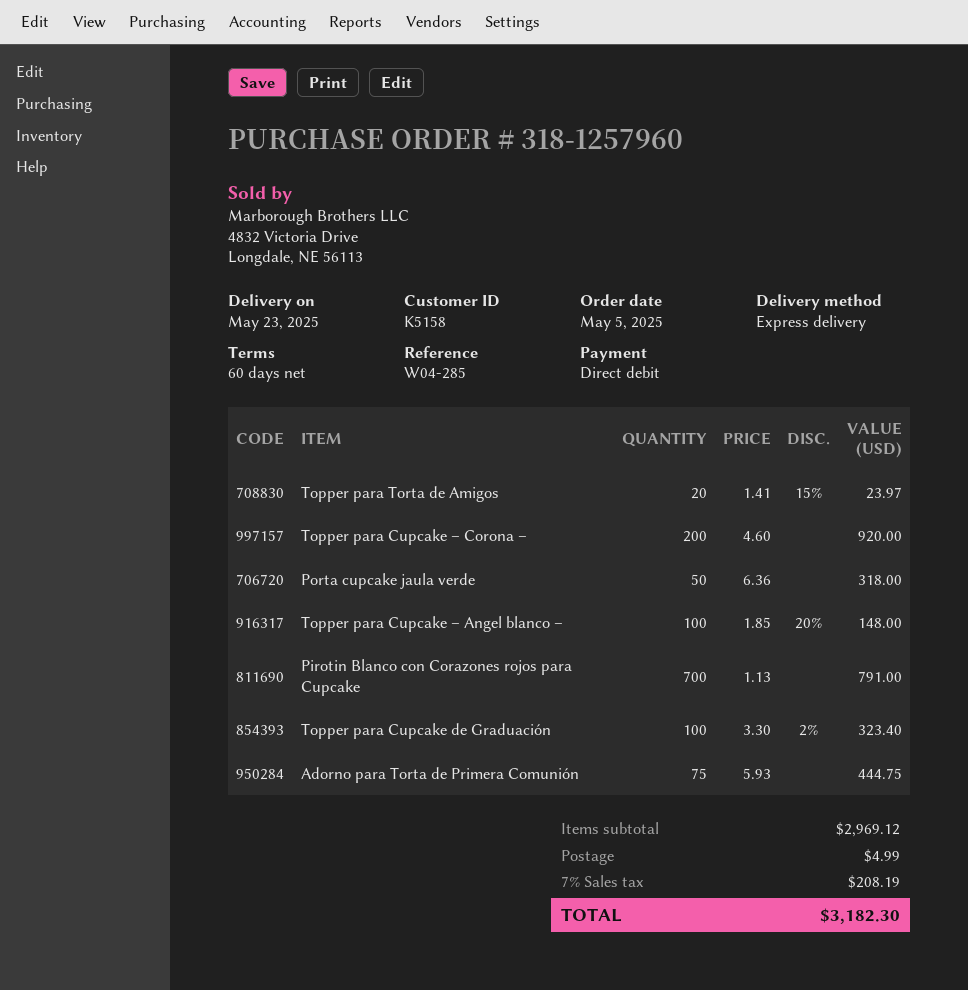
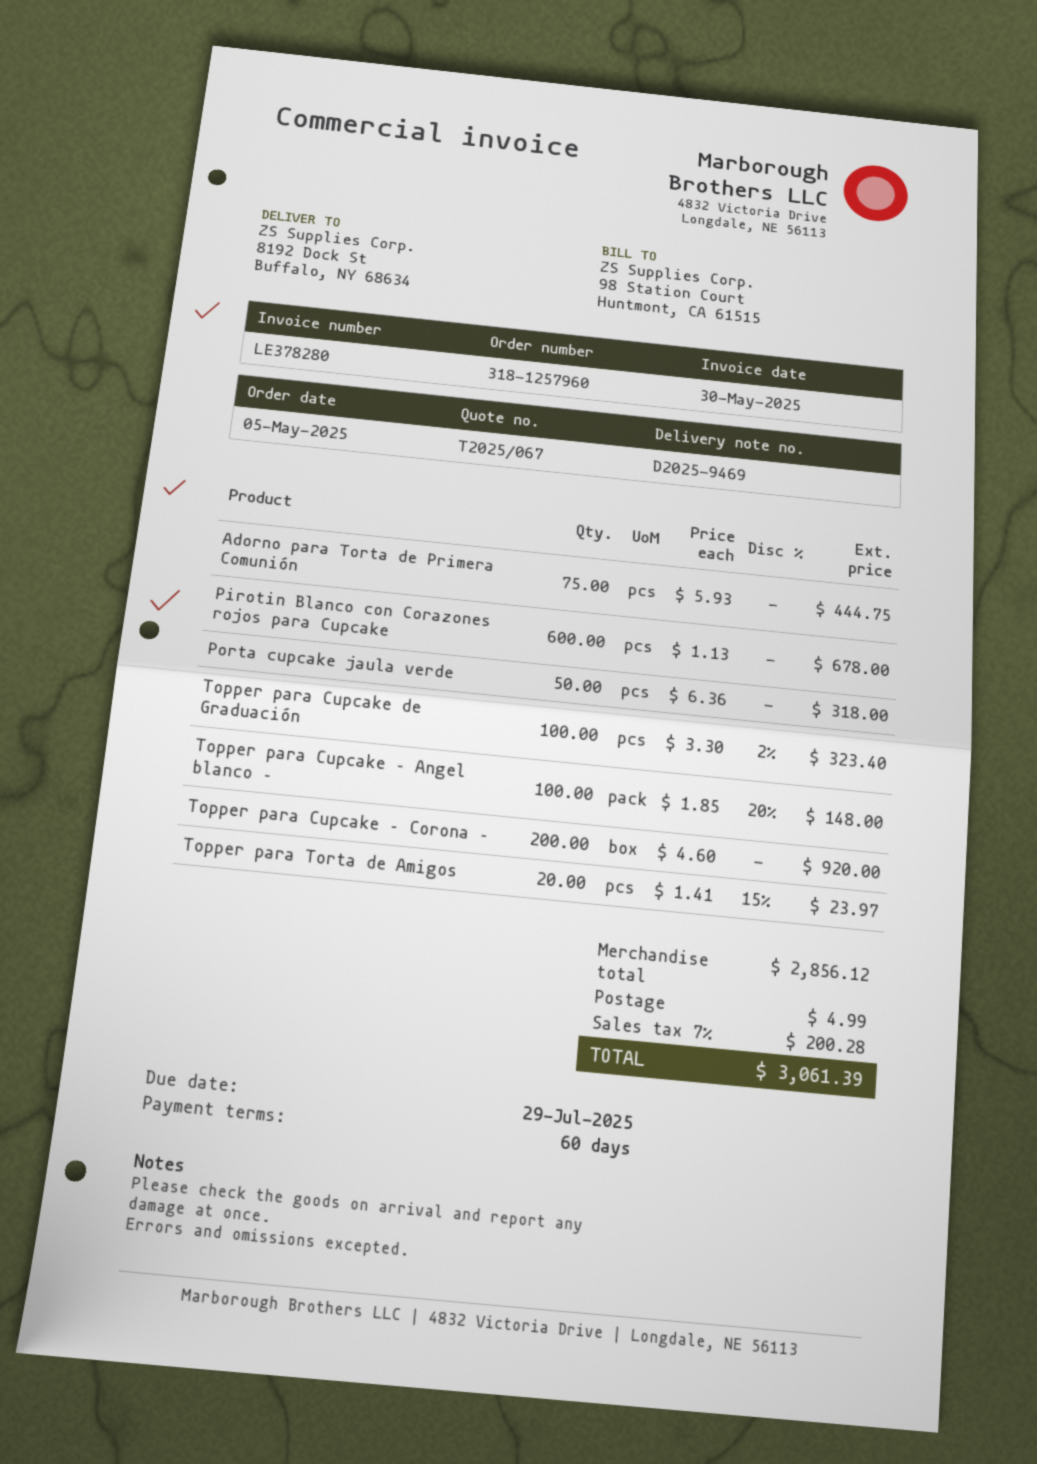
Pirotin Blanco con Corazones rojos para Cupcake: 700 x 1.13 = 791.00 -> 600 x 1.13 = 678.00
subtotal: 2969.12 -> 2856.12
tax: 7% = 208.19 -> 7% = 200.28
total: 3182.30 -> 3061.39

